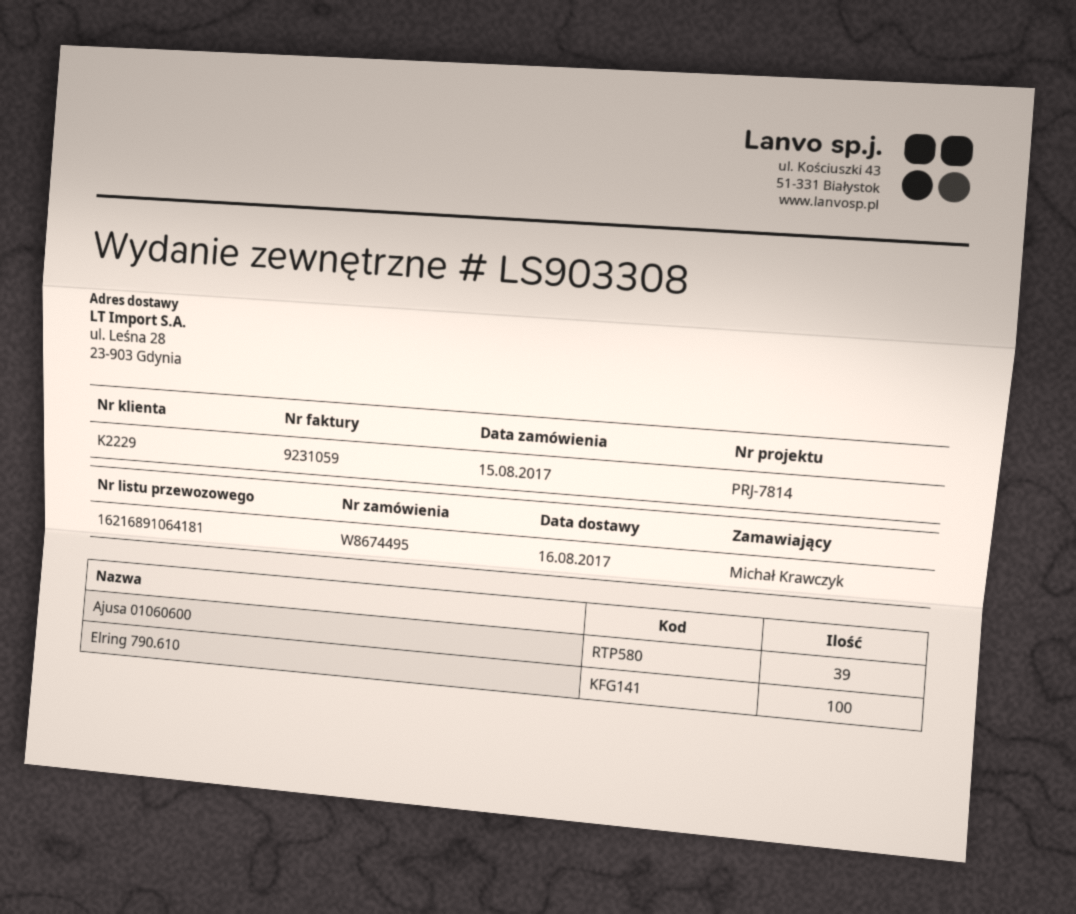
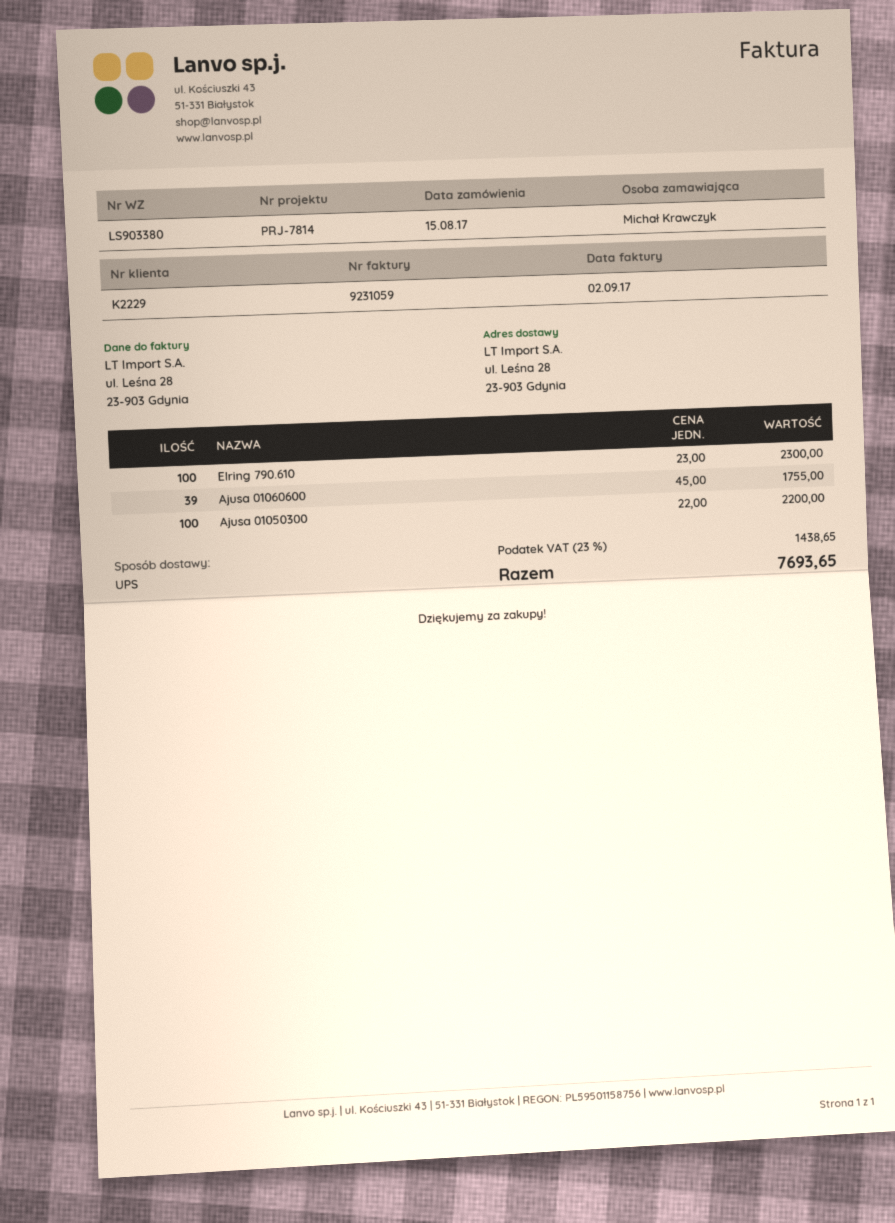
delivery note number: LS903308 -> LS903380
Ajusa 01050300: none -> 100

